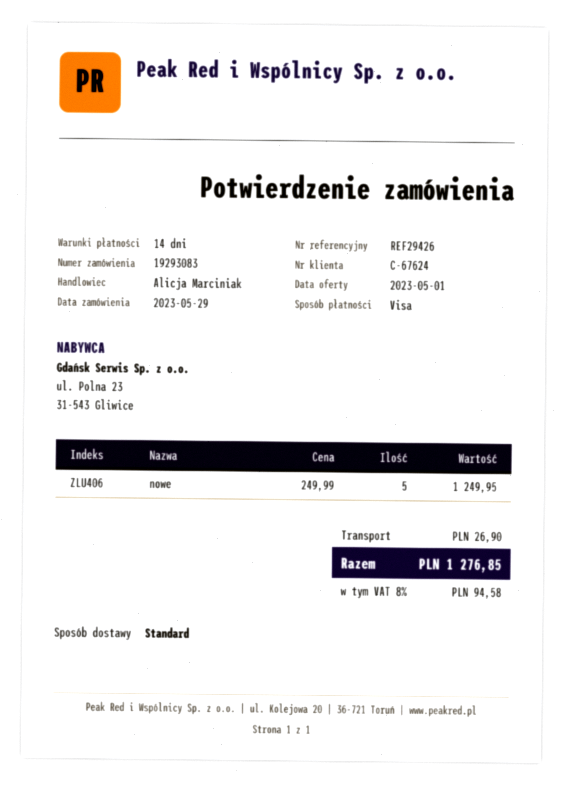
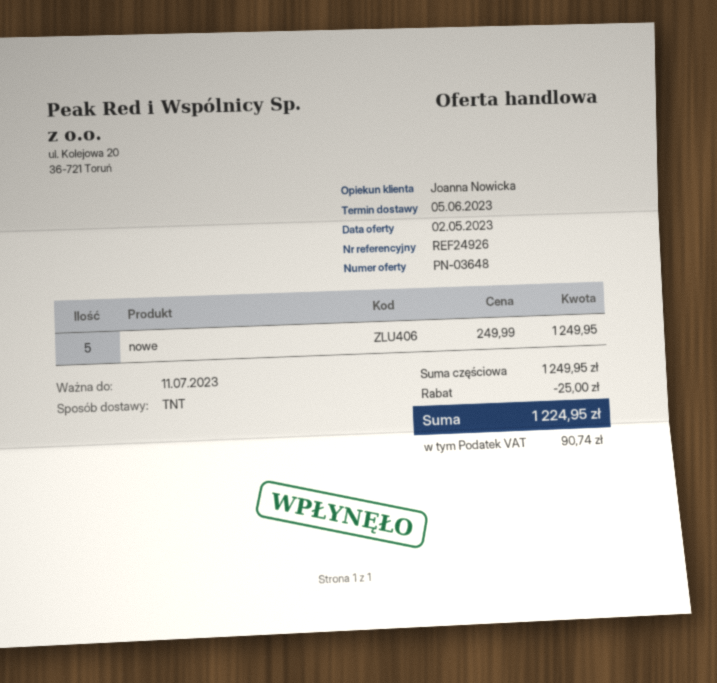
quote date: 2023-05-01 -> 2023-05-02
reference: REF29426 -> REF24926
sales rep: Alicja Marciniak -> Joanna Nowicka
shipping method: standard -> TNT
discount: none -> 25.00
shipping: 26.90 -> none
tax: 94.58 -> 90.74
total: 1276.85 -> 1224.95

